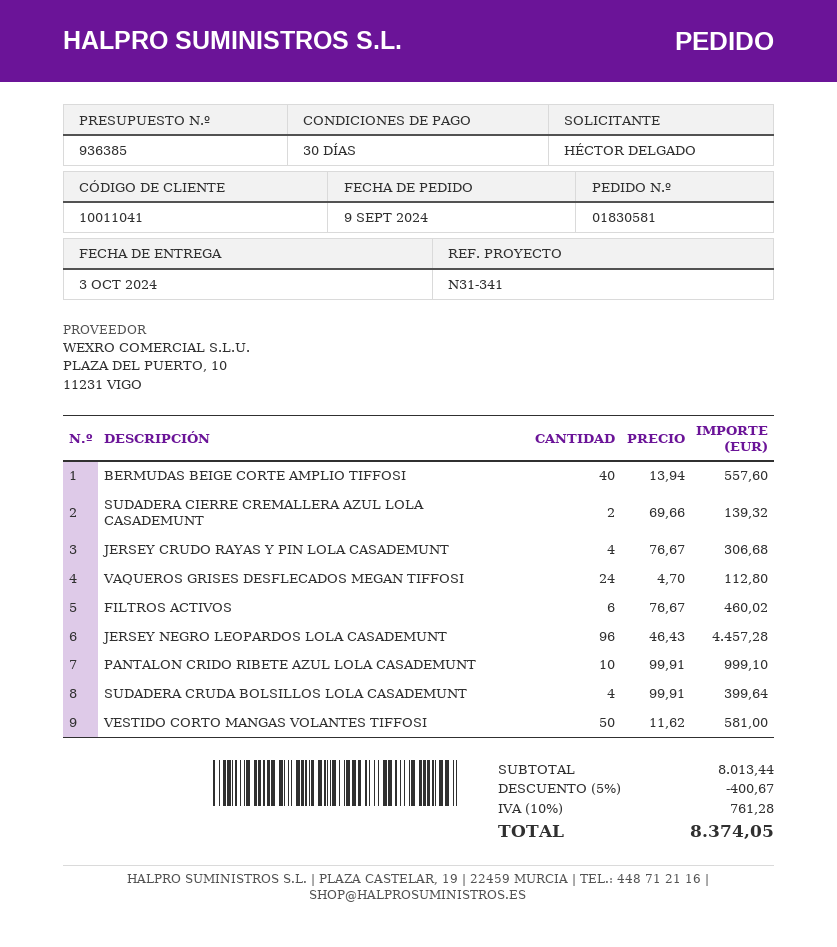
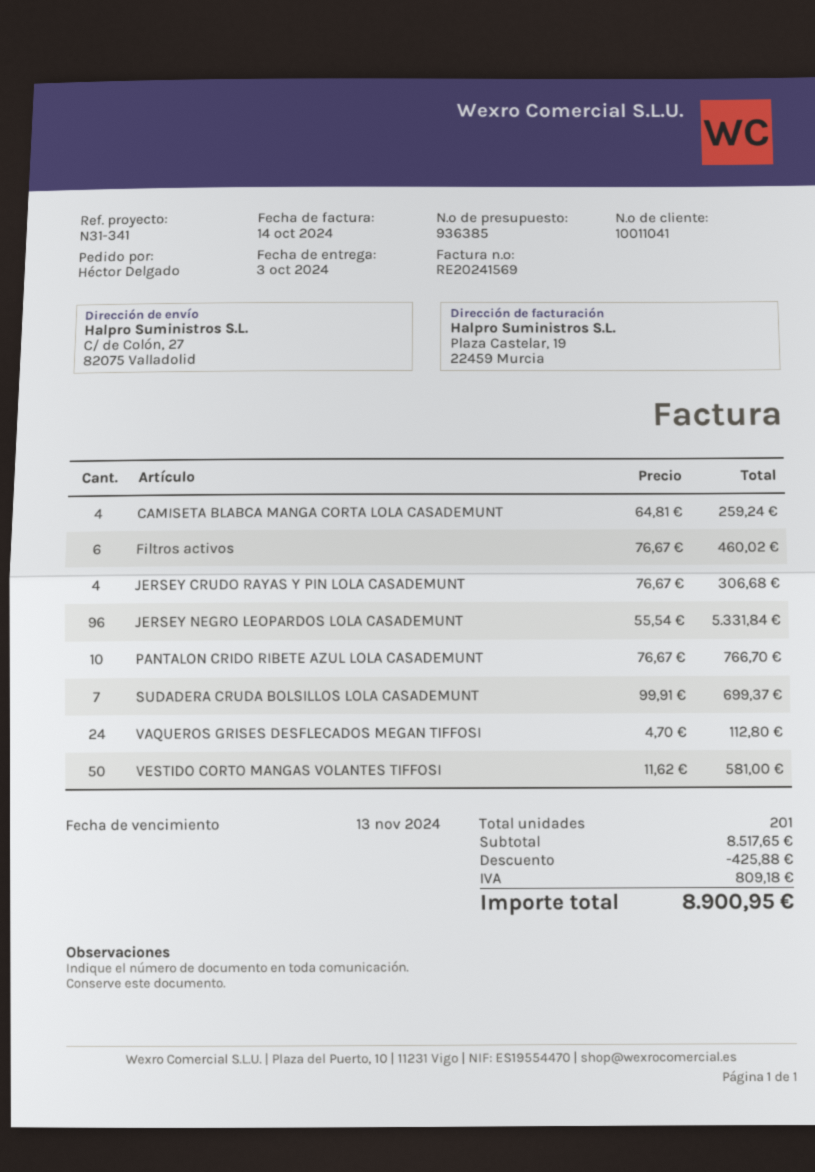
BERMUDAS BEIGE CORTE AMPLIO TIFFOSI: 40 x 13.94 = 557.60 -> none
SUDADERA CIERRE CREMALLERA AZUL LOLA CASADEMUNT: 2 x 69.66 = 139.32 -> none
JERSEY NEGRO LEOPARDOS LOLA CASADEMUNT: 96 x 46.43 = 4457.28 -> 96 x 55.54 = 5331.84
PANTALON CRIDO RIBETE AZUL LOLA CASADEMUNT: 10 x 99.91 = 999.10 -> 10 x 76.67 = 766.70
SUDADERA CRUDA BOLSILLOS LOLA CASADEMUNT: 4 x 99.91 = 399.64 -> 7 x 99.91 = 699.37
CAMISETA BLABCA MANGA CORTA LOLA CASADEMUNT: none -> 4 x 64.81 = 259.24
subtotal: 8013.44 -> 8517.65
discount: 400.67 -> 425.88
tax: 761.28 -> 809.18
total: 8374.05 -> 8900.95

